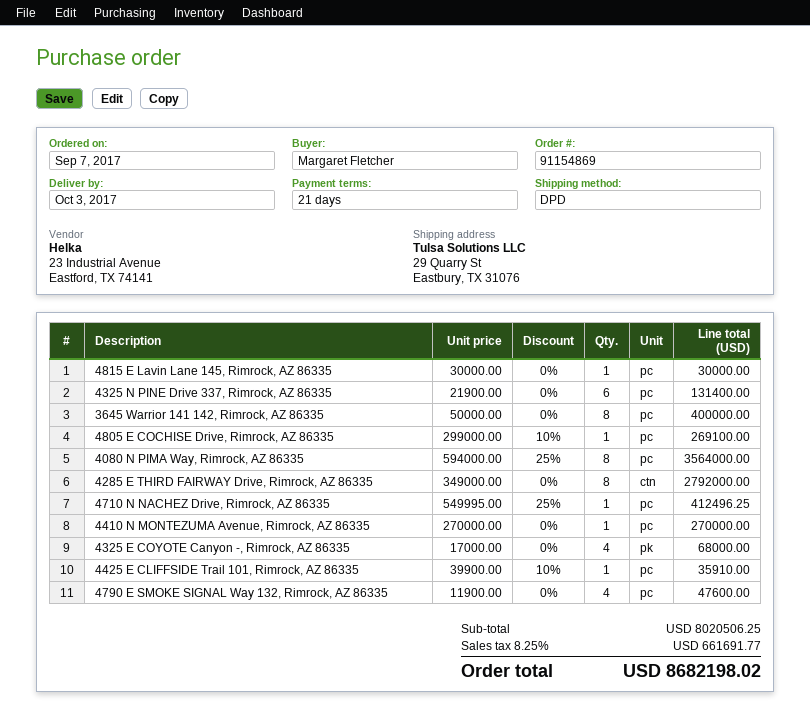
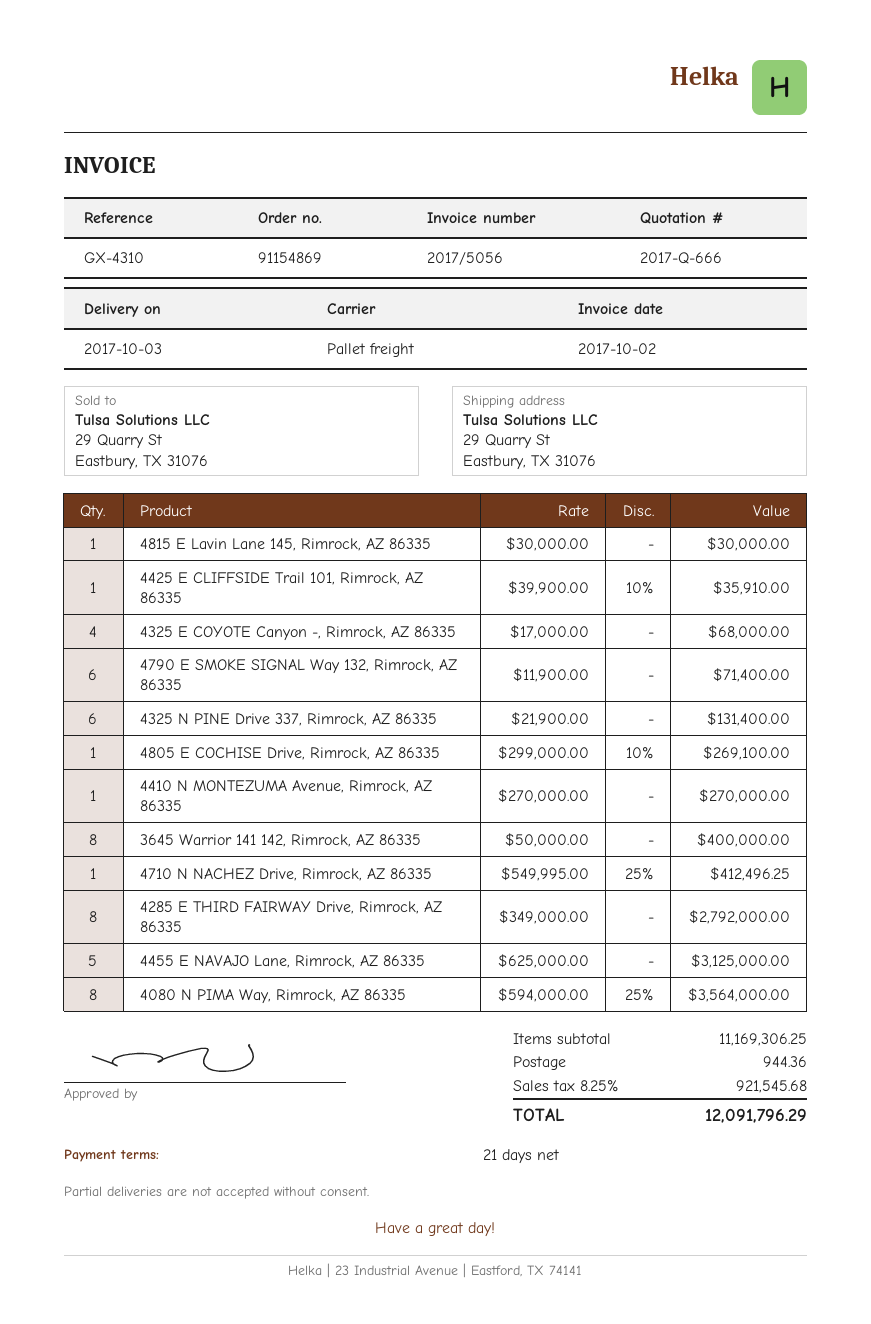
shipping method: DPD -> pallet freight
4790 E SMOKE SIGNAL Way 132, Rimrock, AZ 86335: 4 x 11900.00 = 47600.00 -> 6 x 11900.00 = 71400.00
4455 E NAVAJO Lane, Rimrock, AZ 86335: none -> 5 x 625000.00 = 3125000.00
subtotal: 8020506.25 -> 11169306.25
shipping: none -> 944.36
tax: 8.25% = 661691.77 -> 8.25% = 921545.68
total: 8682198.02 -> 12091796.29

